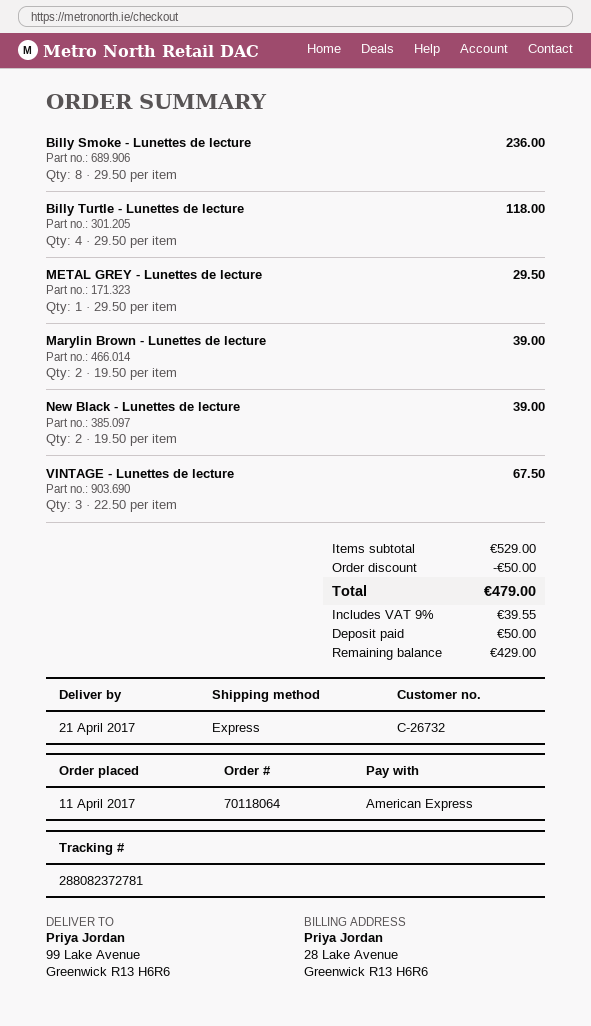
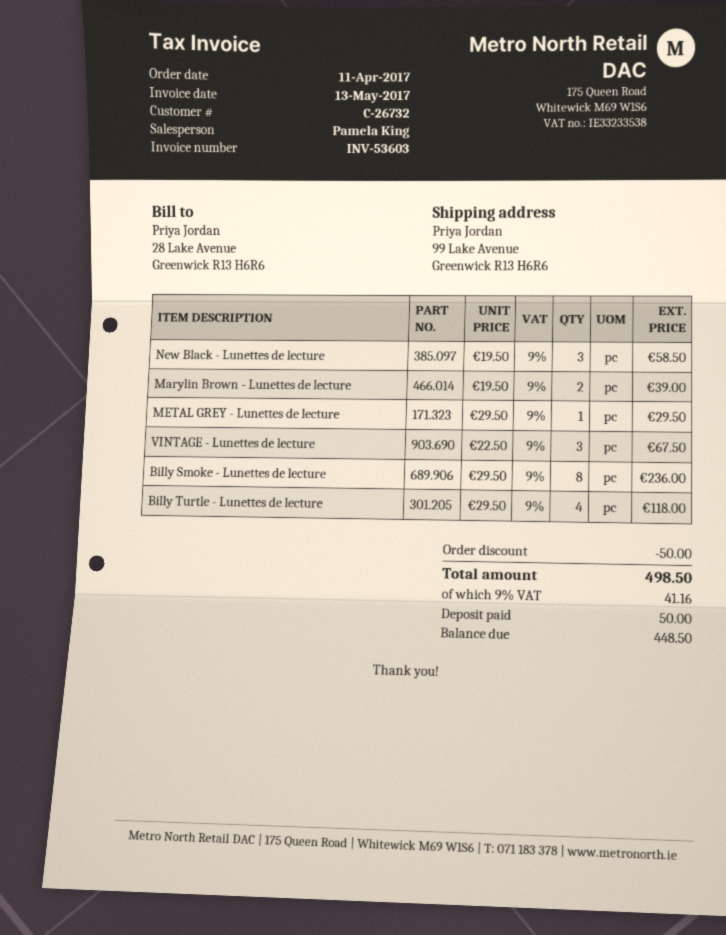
New Black - Lunettes de lecture: 2 x 19.50 = 39.00 -> 3 x 19.50 = 58.50
tax: 9% = 39.55 -> 9% = 41.16
total: 479.00 -> 498.50
balance: 429.00 -> 448.50

